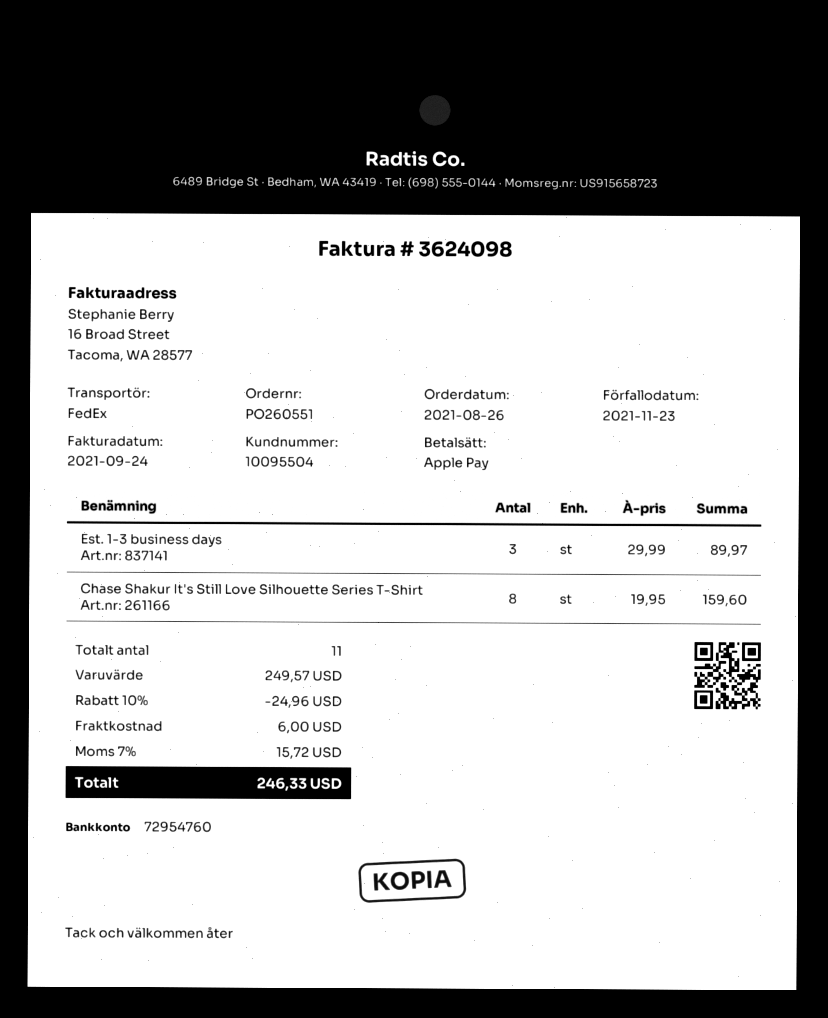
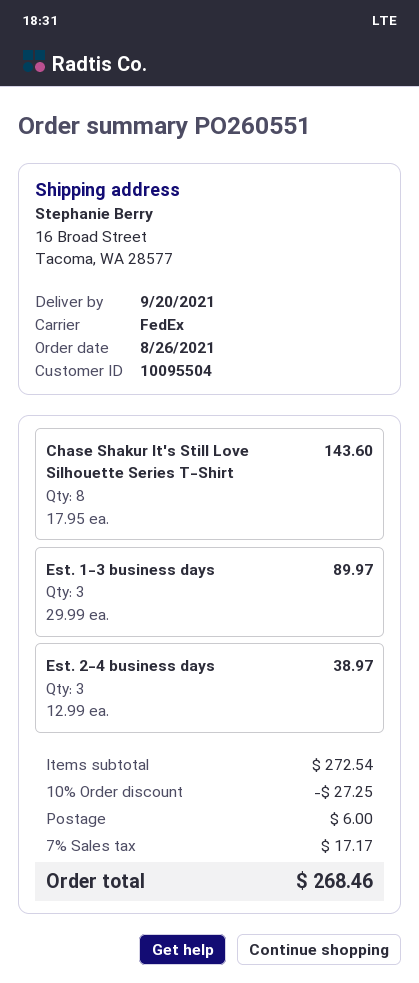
Chase Shakur It's Still Love Silhouette Series T-Shirt: 8 x 19.95 = 159.60 -> 8 x 17.95 = 143.60
Est. 2-4 business days: none -> 3 x 12.99 = 38.97
subtotal: 249.57 -> 272.54
discount: 10% = 24.96 -> 10% = 27.25
tax: 7% = 15.72 -> 7% = 17.17
total: 246.33 -> 268.46

